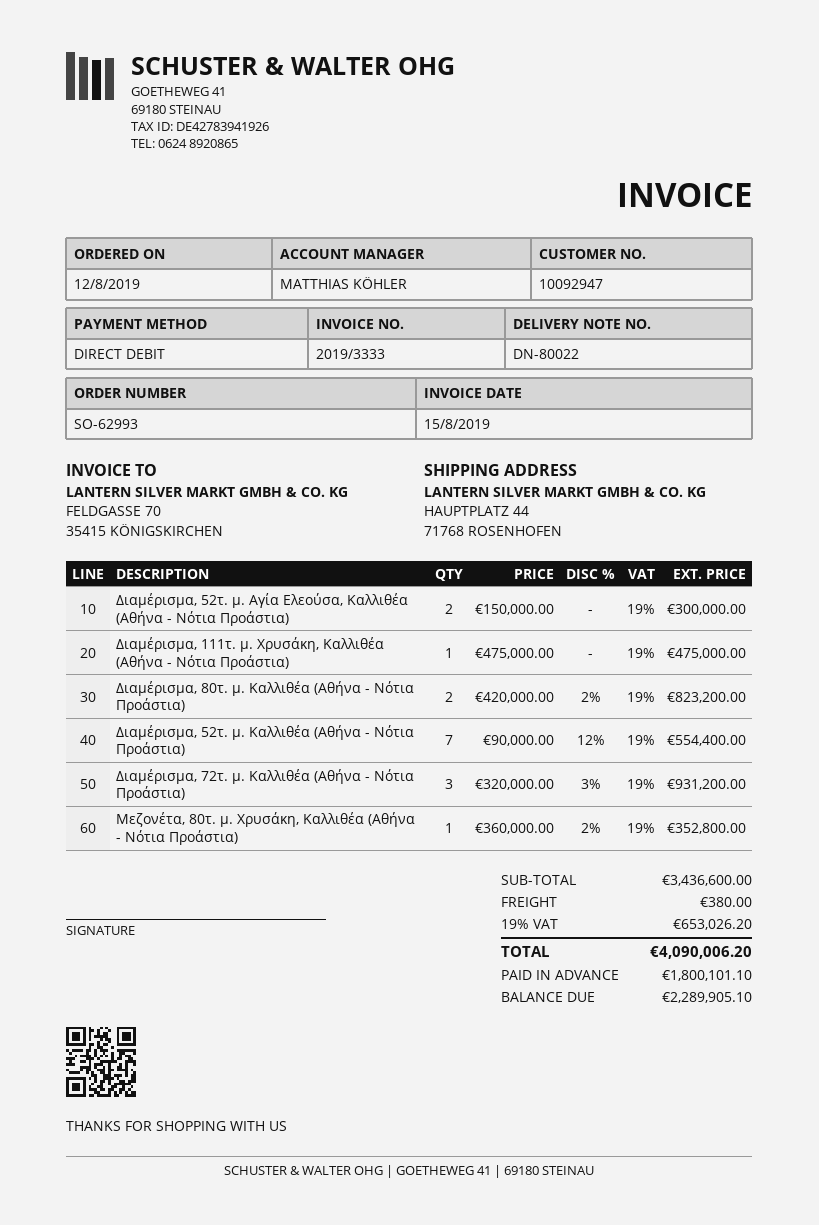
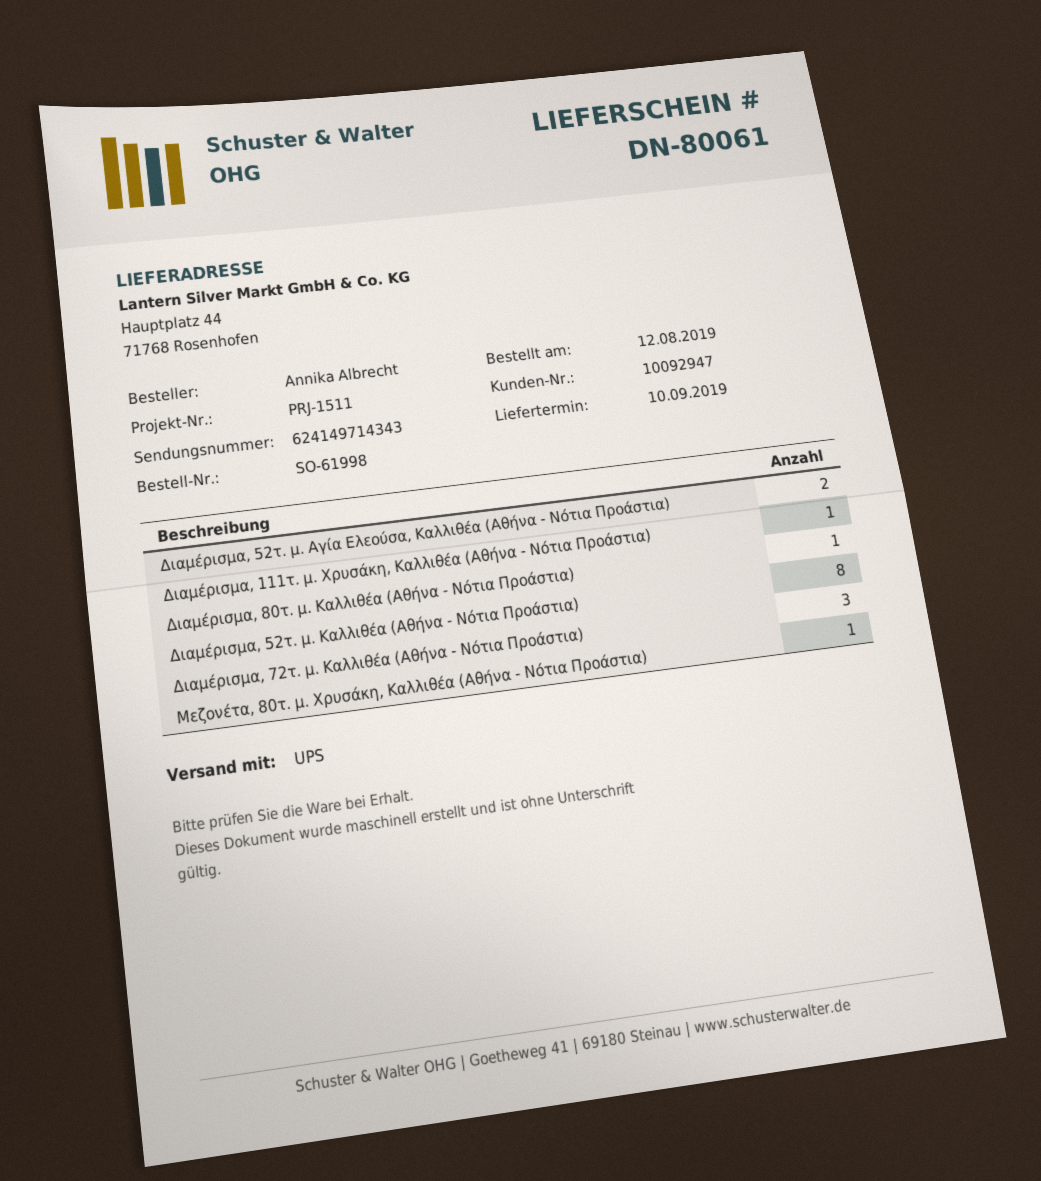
order number: SO-62993 -> SO-61998
delivery note number: DN-80022 -> DN-80061
Διαμέρισμα, 80τ. μ. Καλλιθέα (Αθήνα - Νότια Προάστια): 2 -> 1
Διαμέρισμα, 52τ. μ. Καλλιθέα (Αθήνα - Νότια Προάστια): 7 -> 8

